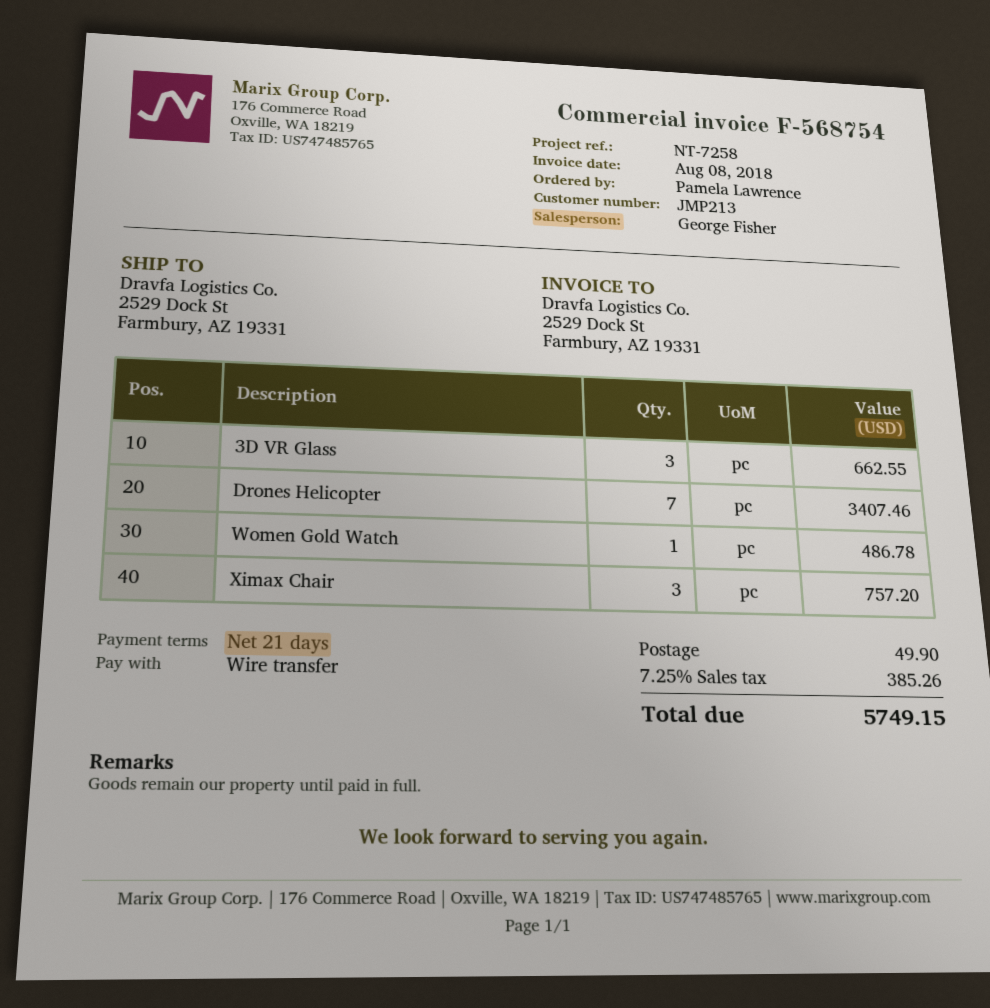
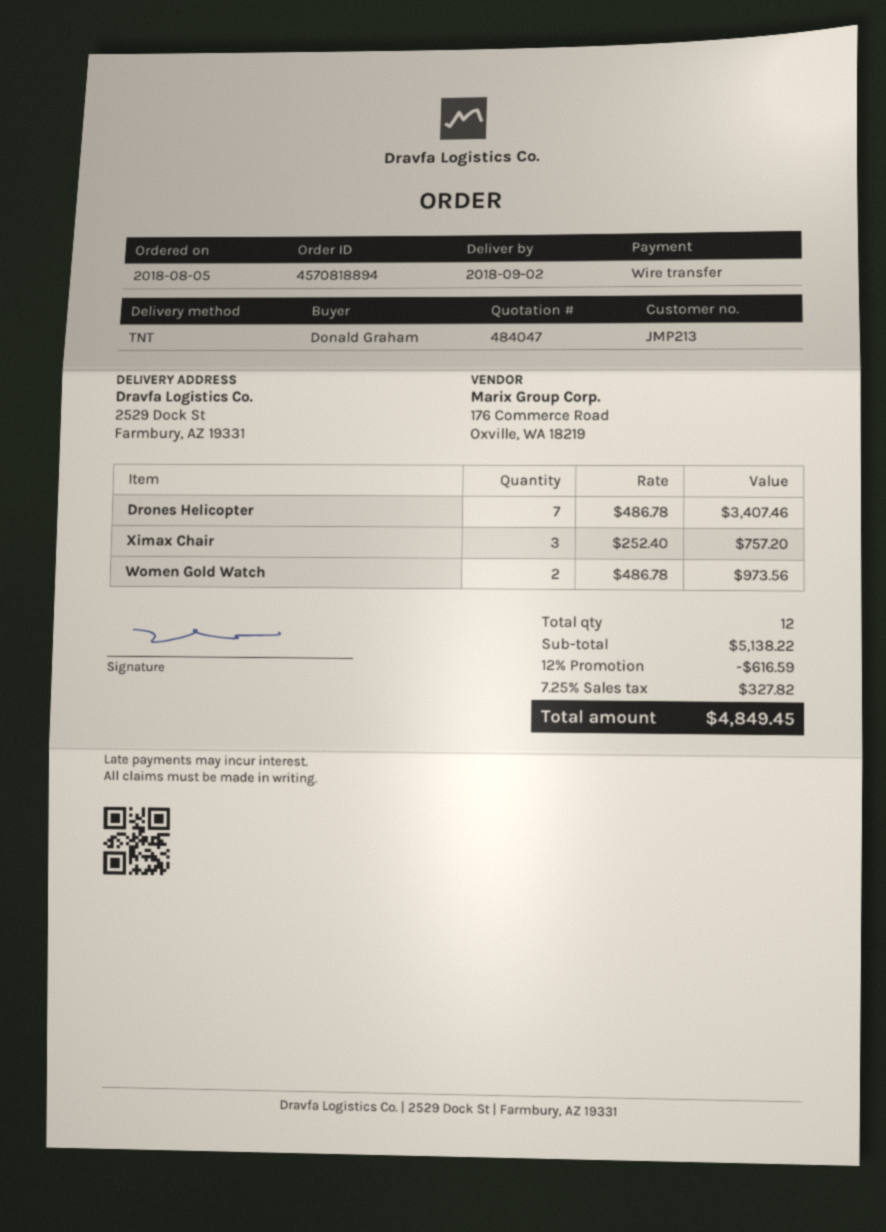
ordered by: Pamela Lawrence -> Donald Graham
3D VR Glass: 3 for 662.55 -> none
Women Gold Watch: 1 for 486.78 -> 2 for 973.56
discount: none -> 12% = 616.59
shipping: 49.90 -> none
tax: 7.25% = 385.26 -> 7.25% = 327.82
total: 5749.15 -> 4849.45

